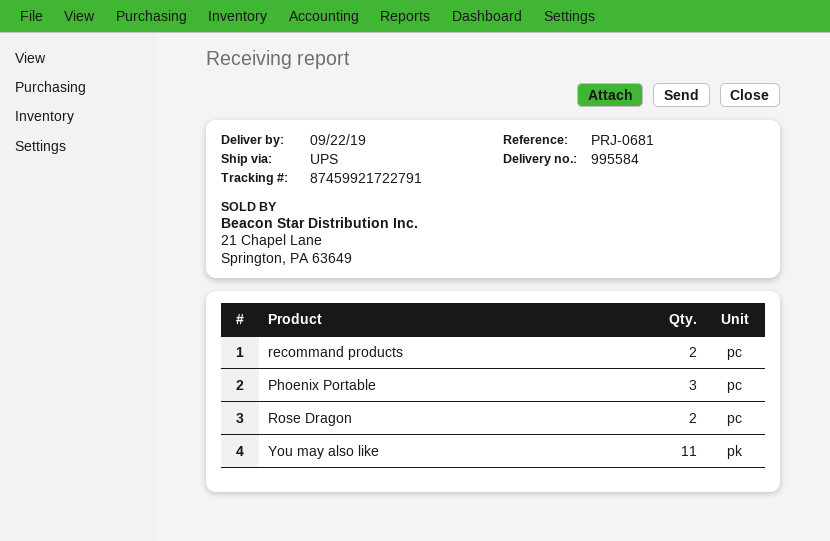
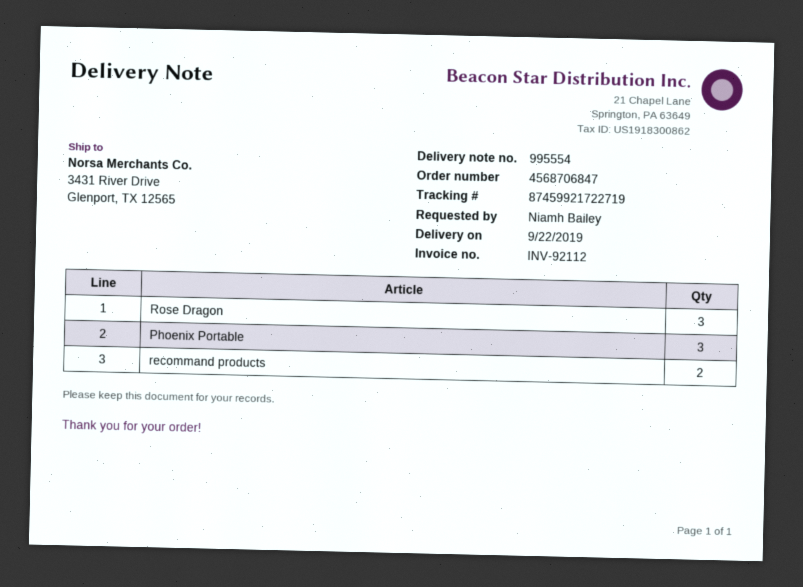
delivery note number: 995584 -> 995554
tracking number: 87459921722791 -> 87459921722719
Rose Dragon: 2 -> 3
You may also like: 11 -> none

